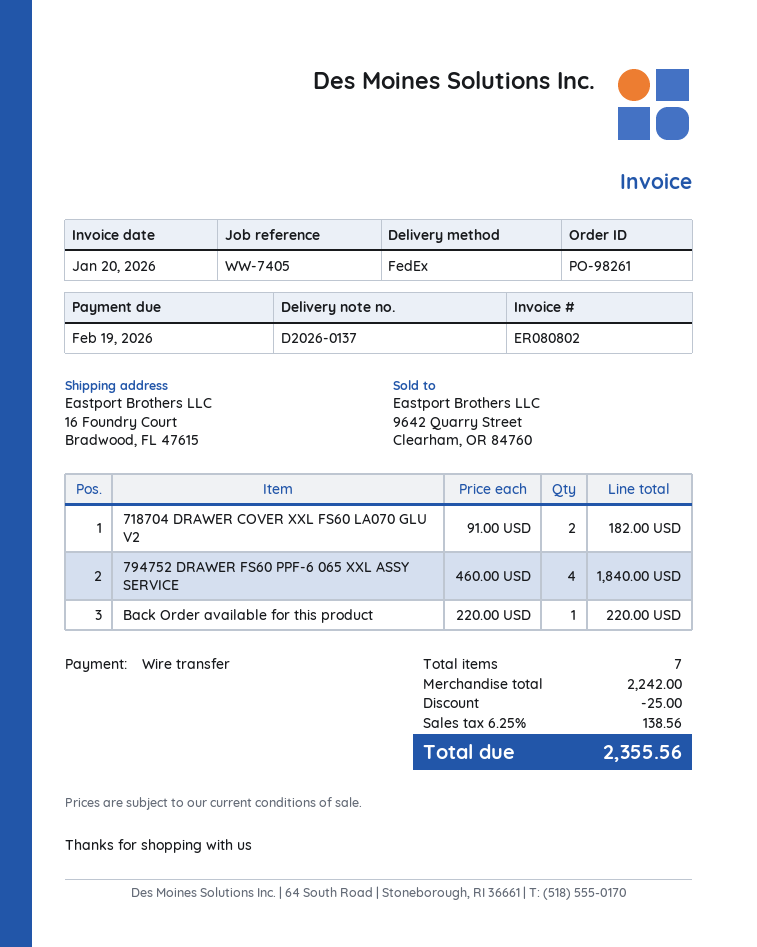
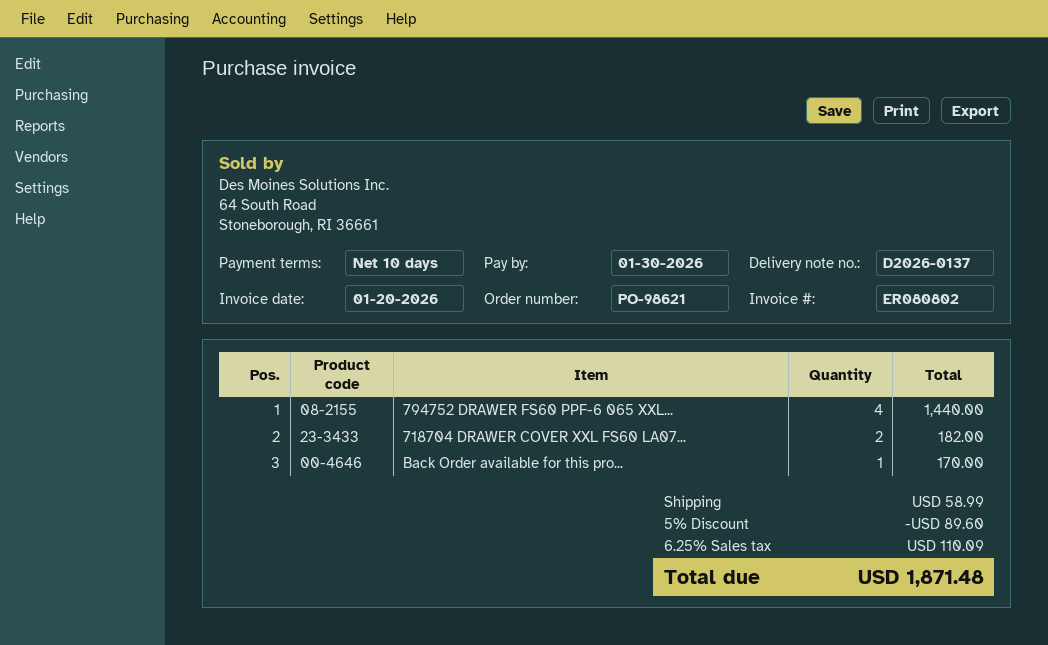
order number: PO-98261 -> PO-98621
due date: 2026-02-19 -> 2026-01-30
794752 DRAWER FS60 PPF-6 065 XXL ASSY SERVICE: 4 for 1840.00 -> 4 for 1440.00
Back Order available for this product: 1 for 220.00 -> 1 for 170.00
discount: 25.00 -> 89.60
shipping: none -> 58.99
tax: 6.25% = 138.56 -> 6.25% = 110.09
total: 2355.56 -> 1871.48

